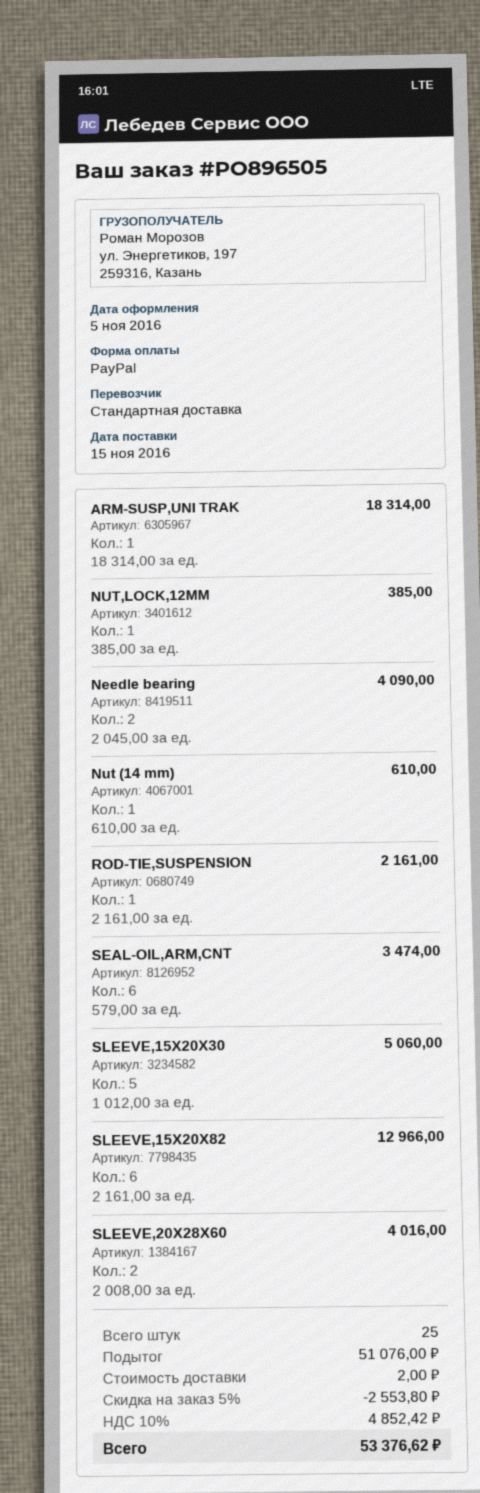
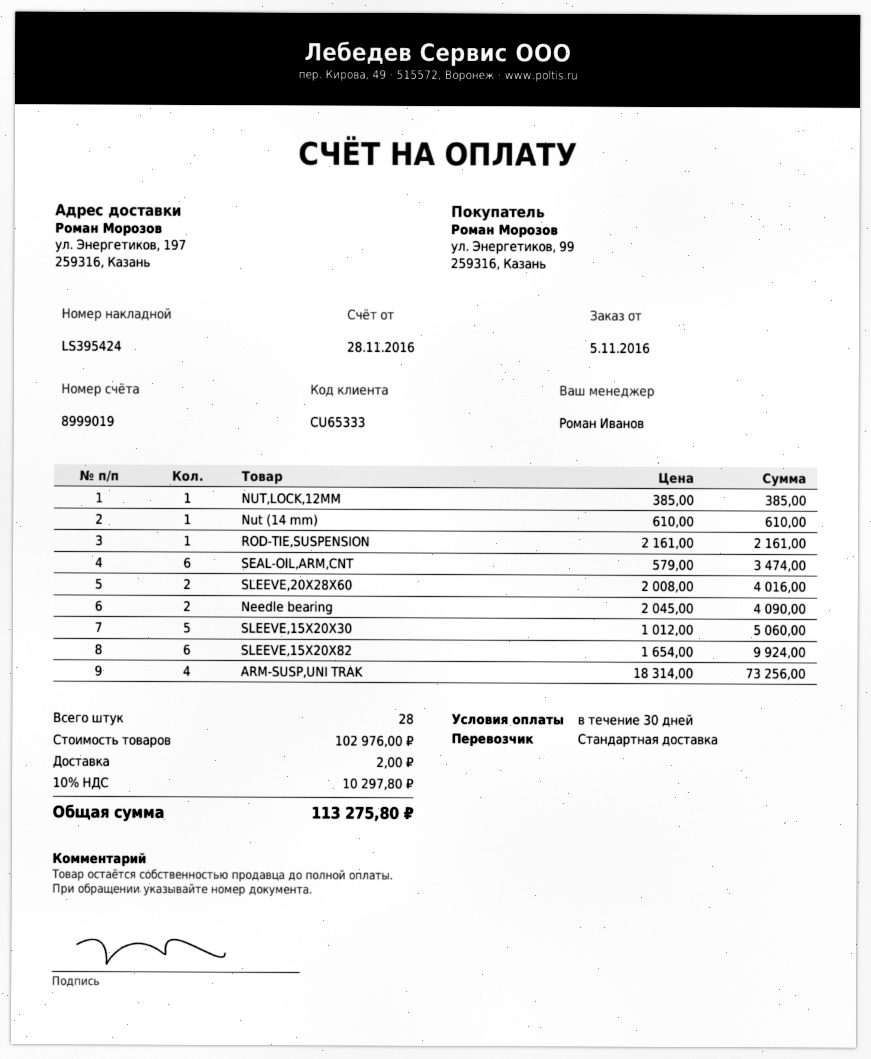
ARM-SUSP,UNI TRAK: 1 x 18314.00 = 18314.00 -> 4 x 18314.00 = 73256.00
SLEEVE,15X20X82: 6 x 2161.00 = 12966.00 -> 6 x 1654.00 = 9924.00
total quantity: 25 -> 28
subtotal: 51076.00 -> 102976.00
discount: 5% = 2553.80 -> none
tax: 10% = 4852.42 -> 10% = 10297.80
total: 53376.62 -> 113275.80

